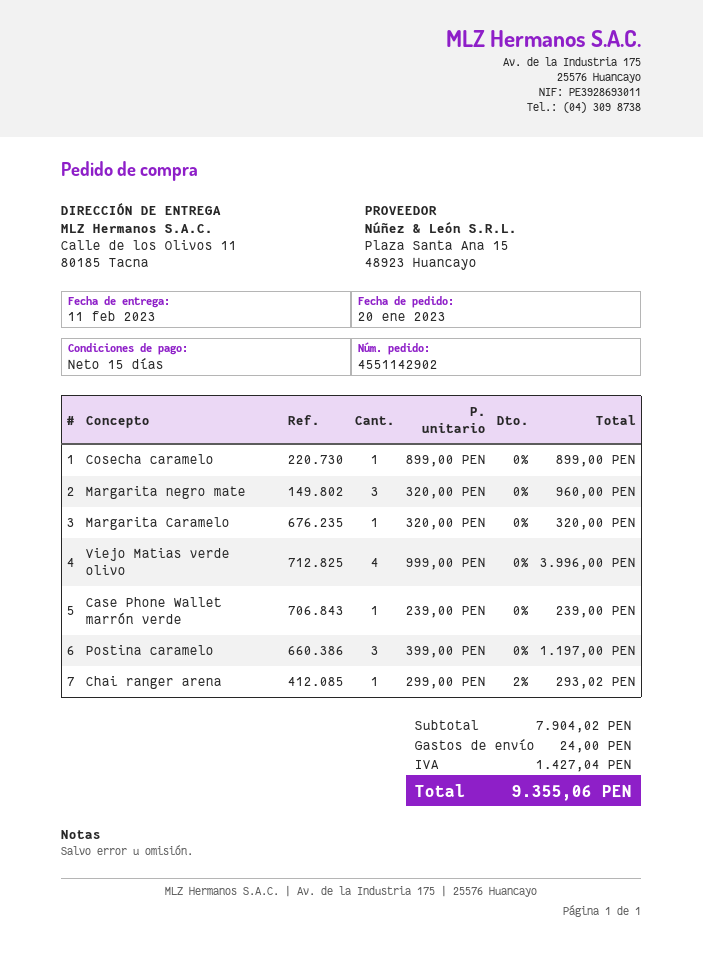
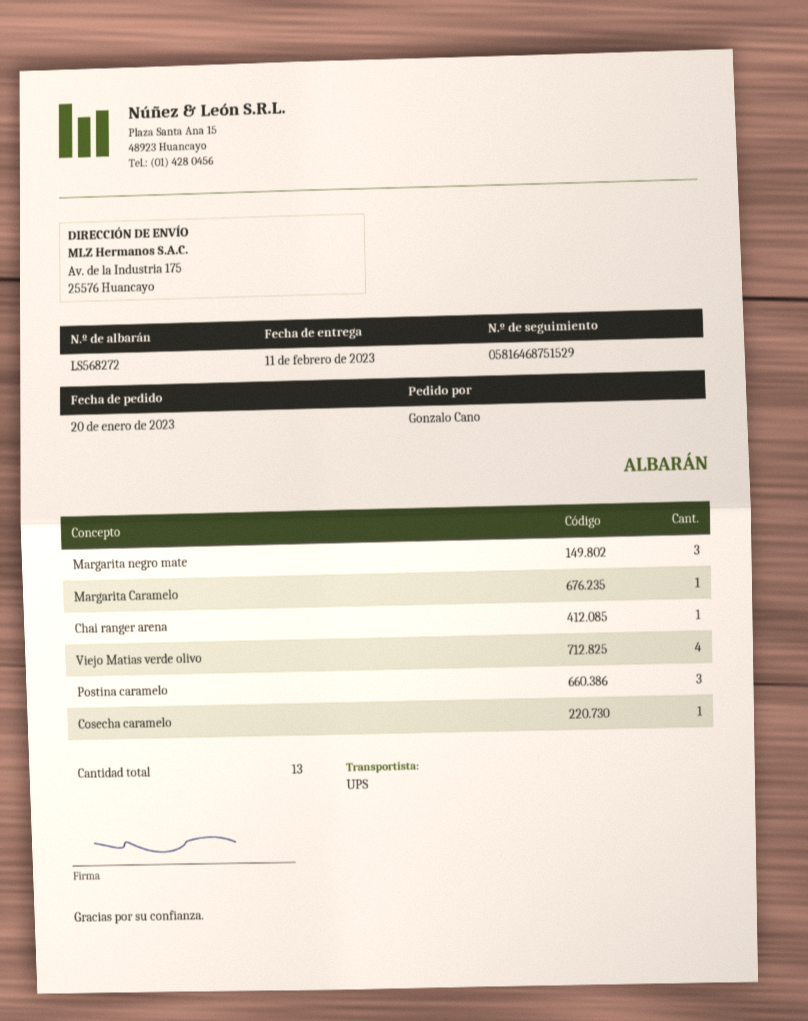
ship to: Calle de los Olivos 11, 80185 Tacna -> Av. de la Industria 175, 25576 Huancayo
Case Phone Wallet marrón verde: 1 -> none

